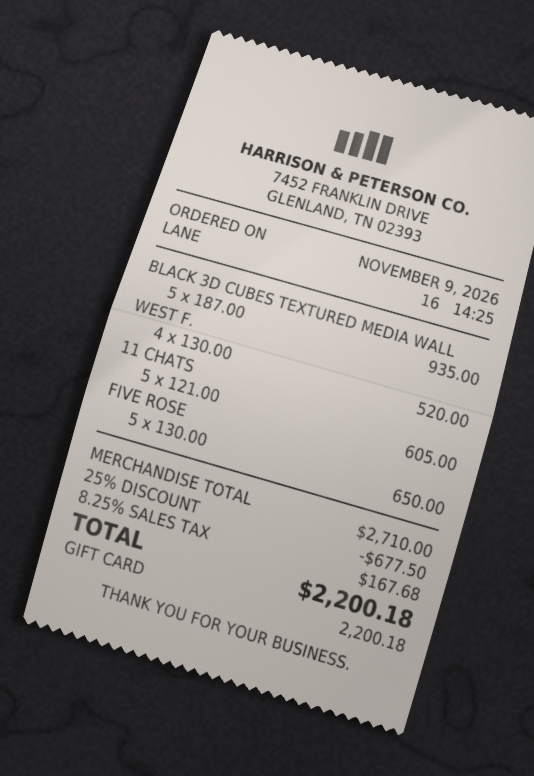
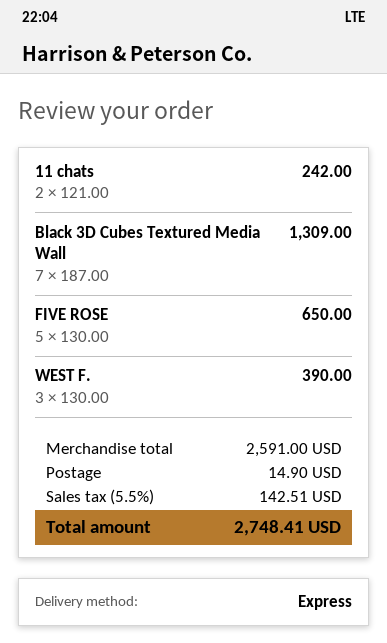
BLACK 3D CUBES TEXTURED MEDIA WALL: 5 x 187.00 = 935.00 -> 7 x 187.00 = 1309.00
WEST F.: 4 x 130.00 = 520.00 -> 3 x 130.00 = 390.00
11 CHATS: 5 x 121.00 = 605.00 -> 2 x 121.00 = 242.00
subtotal: 2710.00 -> 2591.00
discount: 25% = 677.50 -> none
shipping: none -> 14.90
tax: 8.25% = 167.68 -> 5.5% = 142.51
total: 2200.18 -> 2748.41

